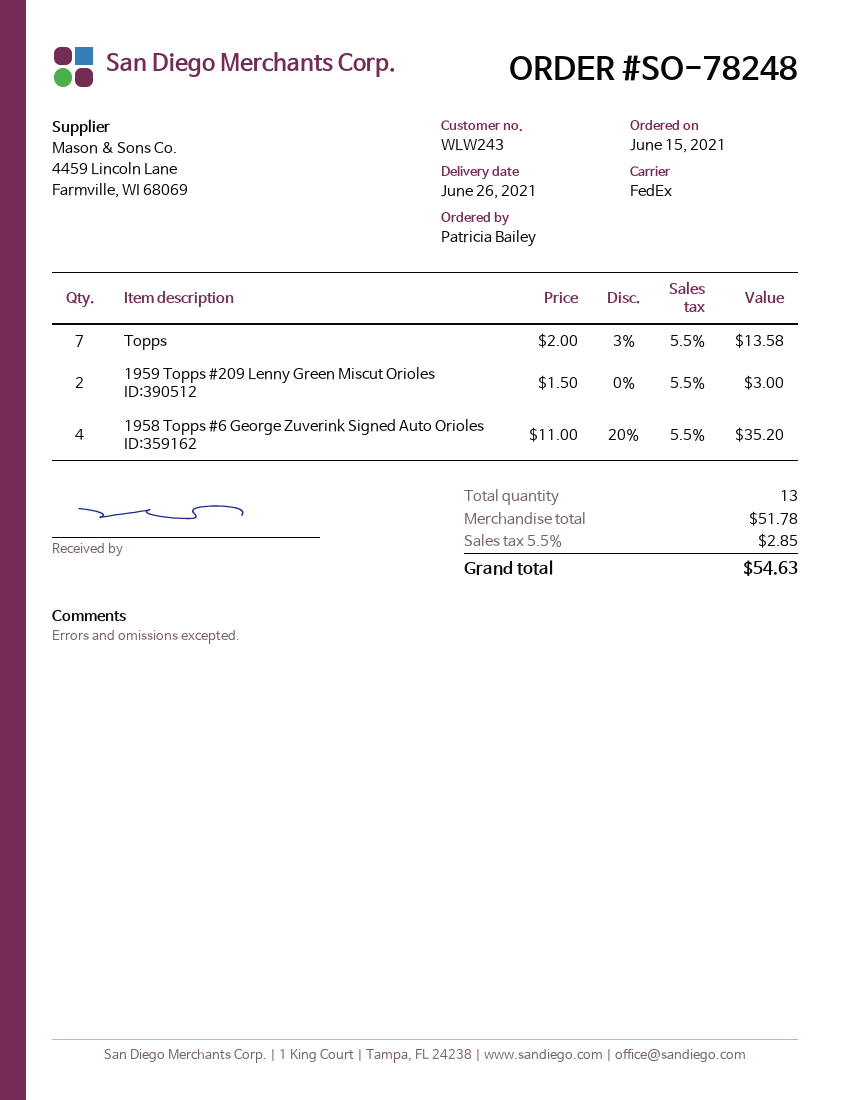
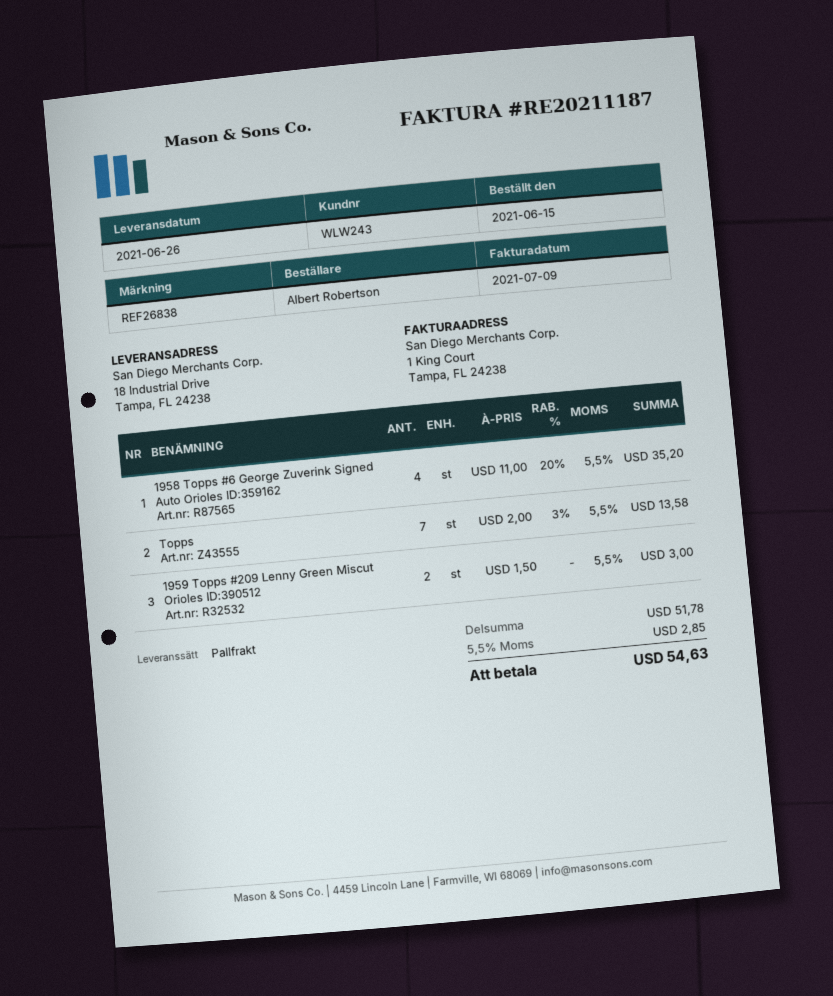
ordered by: Patricia Bailey -> Albert Robertson
shipping method: FedEx -> pallet freight

